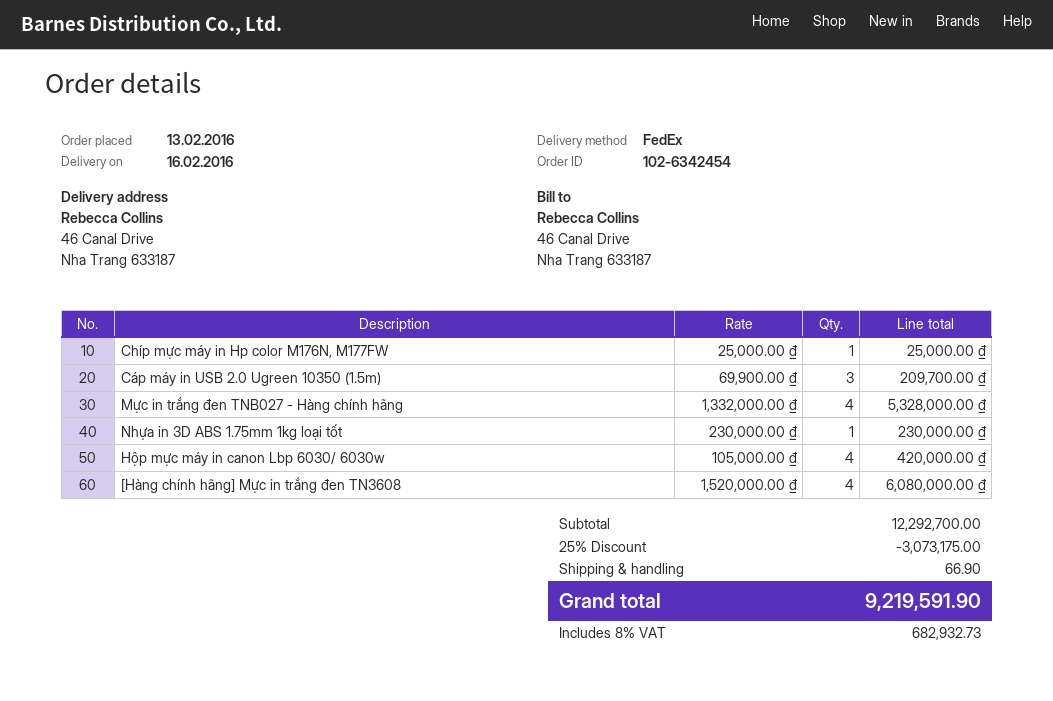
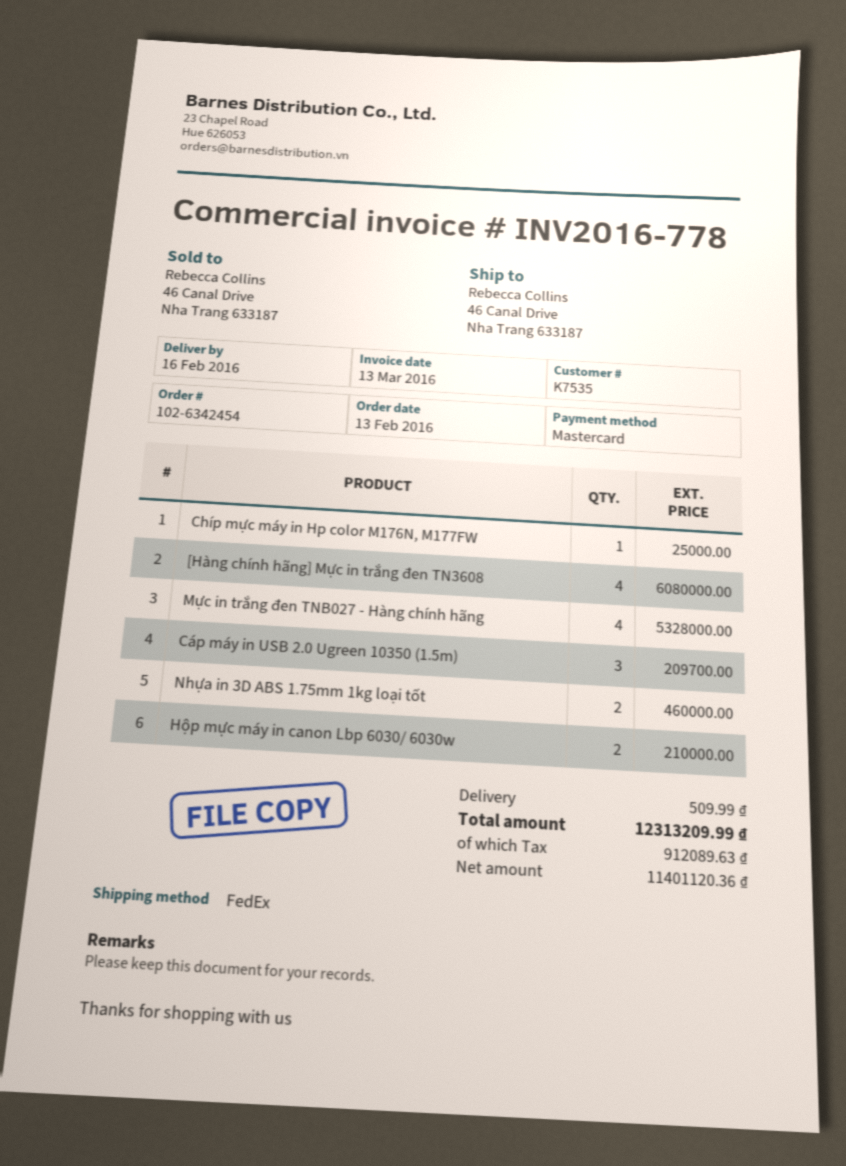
Nhựa in 3D ABS 1.75mm 1kg loại tốt: 1 for 230000.00 -> 2 for 460000.00
Hộp mực máy in canon Lbp 6030/ 6030w: 4 for 420000.00 -> 2 for 210000.00
discount: 25% = 3073175.00 -> none
shipping: 66.90 -> 509.99
tax: 682932.73 -> 912089.63
total: 9219591.90 -> 12313209.99

